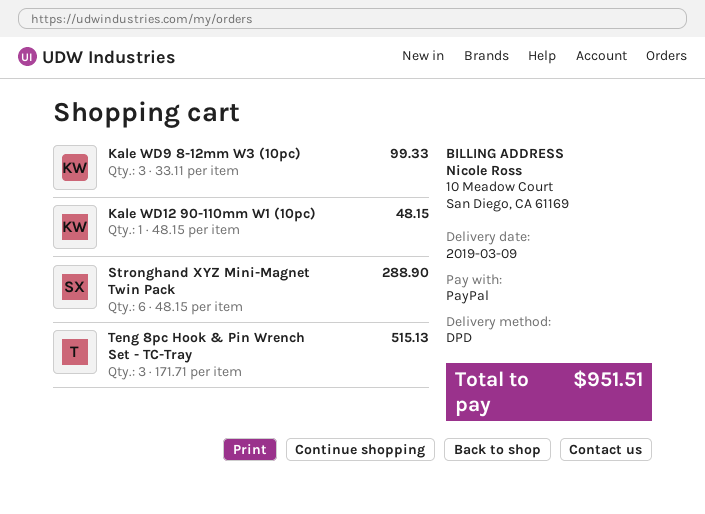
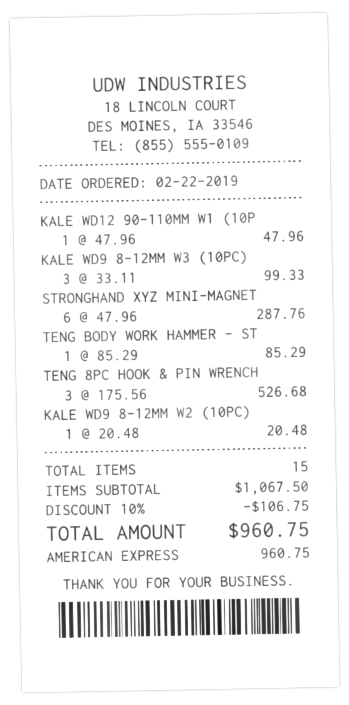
payment method: PayPal -> American Express
Kale WD12 90-110mm W1 (10pc): 1 x 48.15 = 48.15 -> 1 x 47.96 = 47.96
Stronghand XYZ Mini-Magnet Twin Pack: 6 x 48.15 = 288.90 -> 6 x 47.96 = 287.76
Teng 8pc Hook & Pin Wrench Set - TC-Tray: 3 x 171.71 = 515.13 -> 3 x 175.56 = 526.68
TENG BODY WORK HAMMER - ST: none -> 1 x 85.29 = 85.29
KALE WD9 8-12MM W2 (10PC): none -> 1 x 20.48 = 20.48
discount: none -> 10% = 106.75
total: 951.51 -> 960.75

